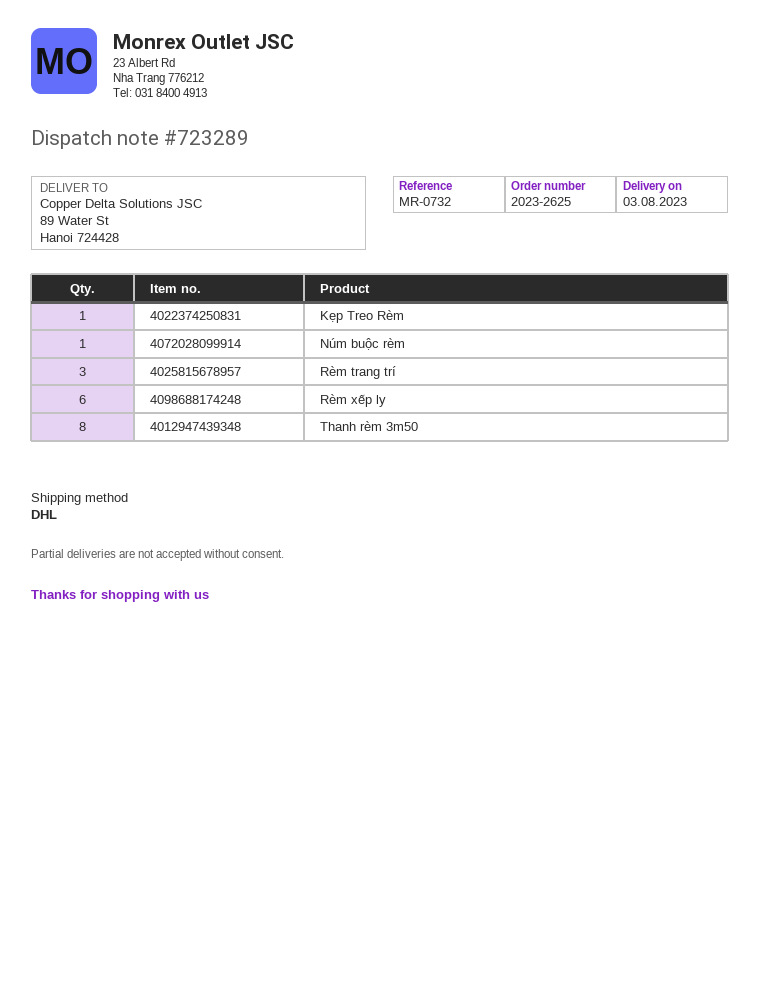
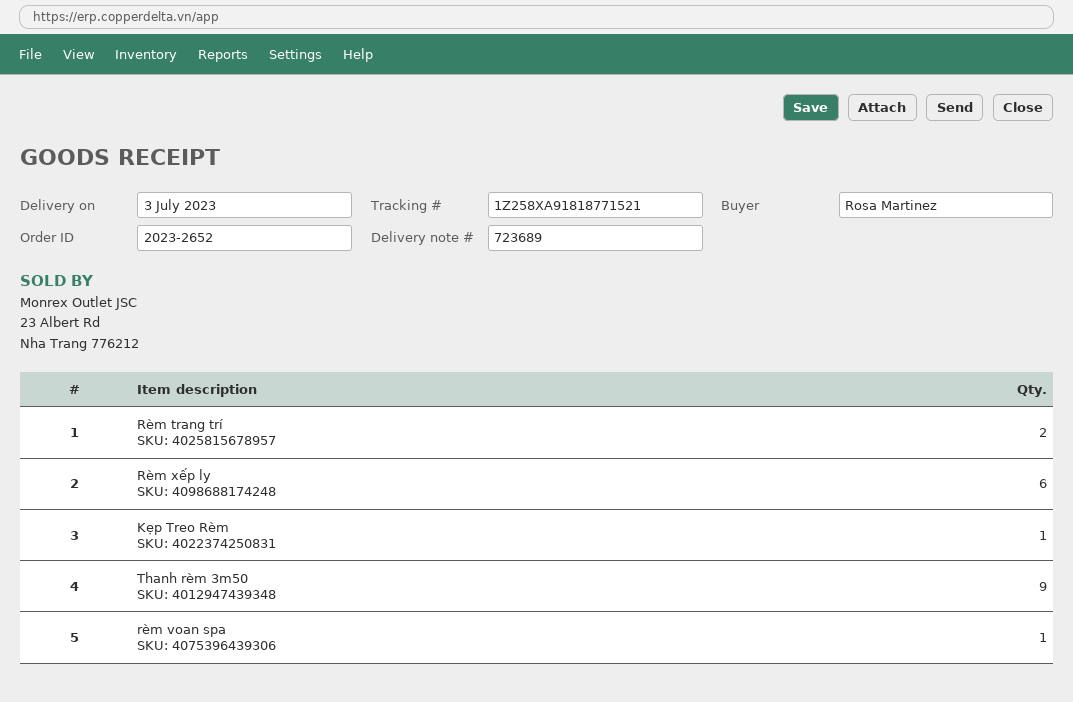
order number: 2023-2625 -> 2023-2652
delivery note number: 723289 -> 723689
delivery date: 2023-08-03 -> 2023-07-03
Núm buộc rèm: 1 -> none
Rèm trang trí: 3 -> 2
Thanh rèm 3m50: 8 -> 9
rèm voan spa: none -> 1

